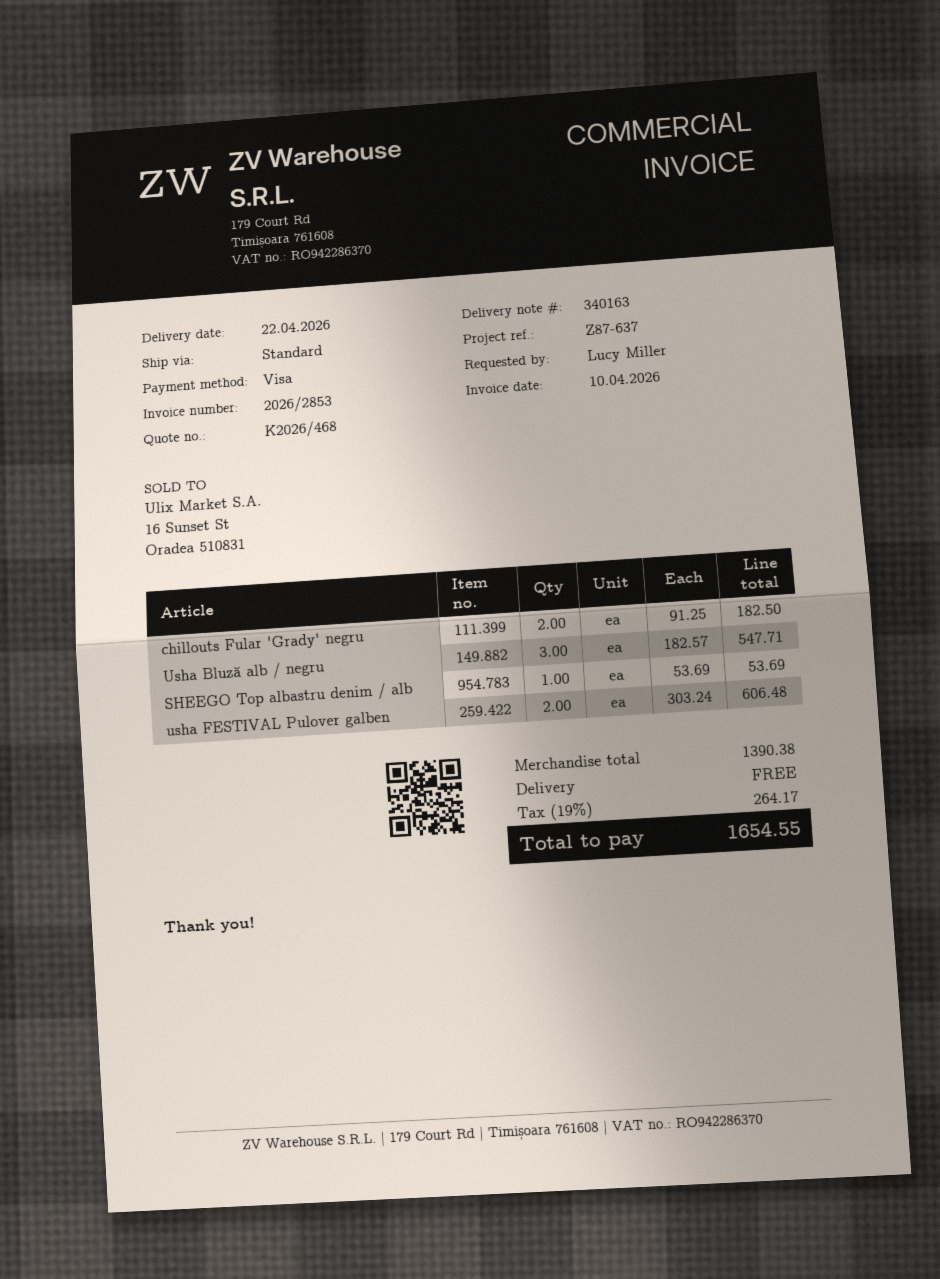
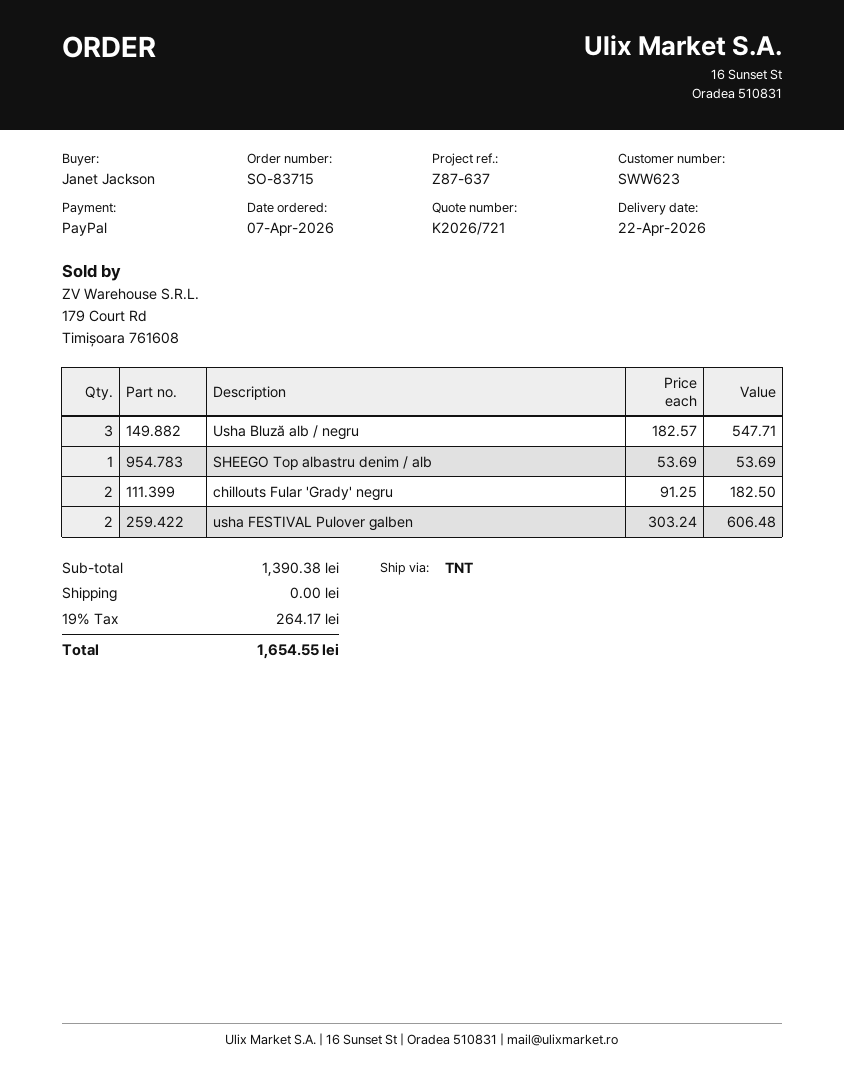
quote number: K2026/468 -> K2026/721
ordered by: Lucy Miller -> Janet Jackson
payment method: Visa -> PayPal
shipping method: standard -> TNT

